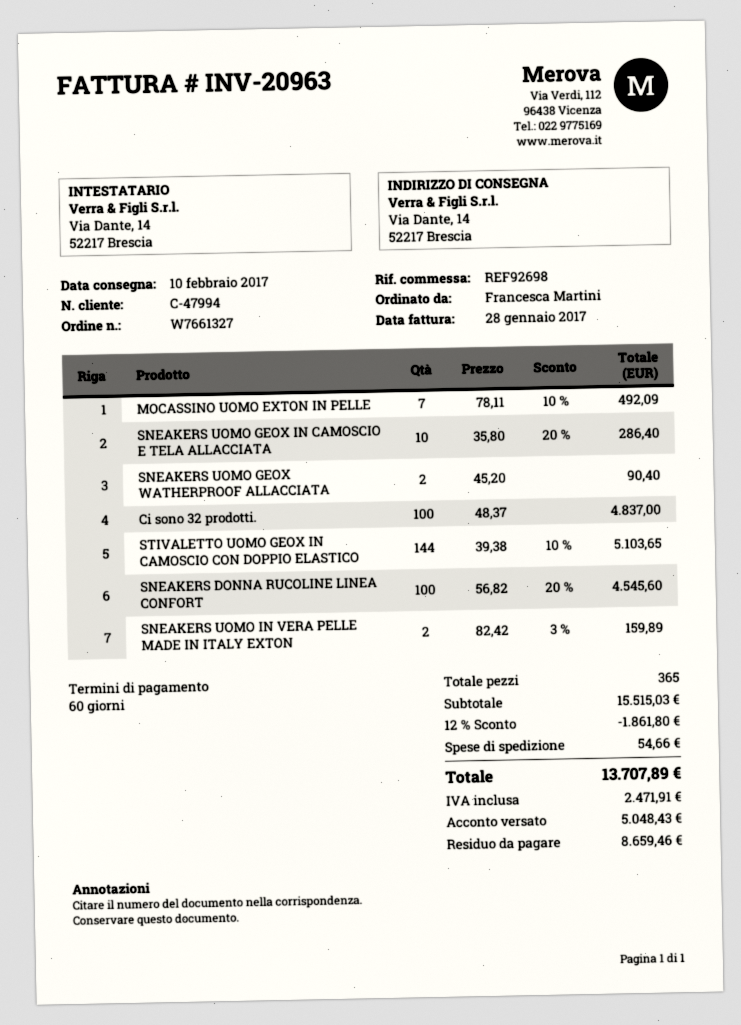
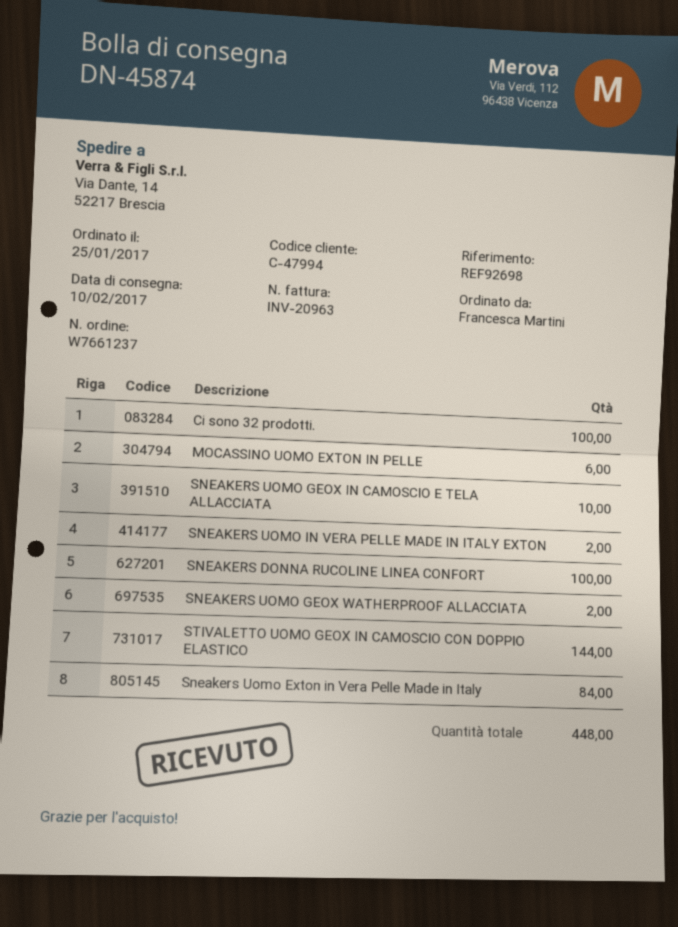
order number: W7661327 -> W7661237
MOCASSINO UOMO EXTON IN PELLE: 7 -> 6
Sneakers Uomo Exton in Vera Pelle Made in Italy: none -> 84
total quantity: 365 -> 448

